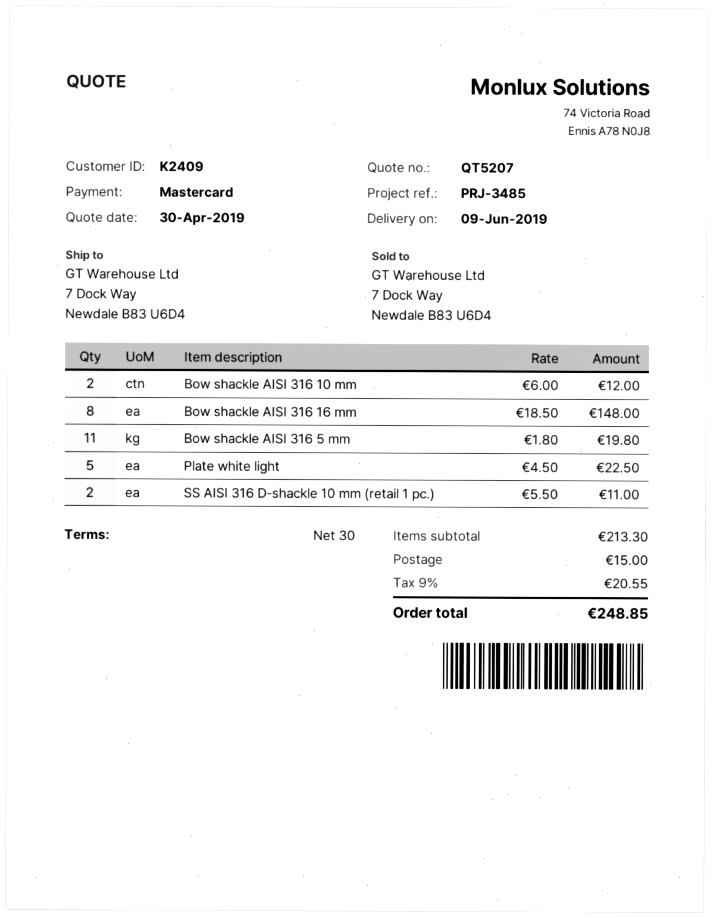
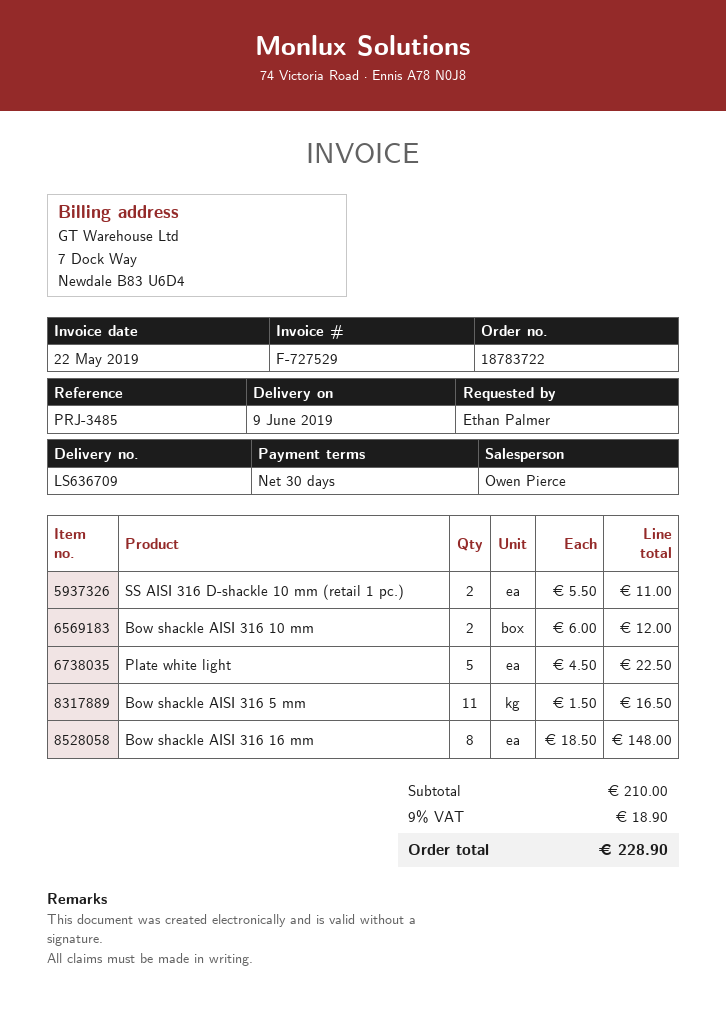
Bow shackle AISI 316 5 mm: 11 x 1.80 = 19.80 -> 11 x 1.50 = 16.50
subtotal: 213.30 -> 210.00
shipping: 15.00 -> none
tax: 9% = 20.55 -> 9% = 18.90
total: 248.85 -> 228.90

